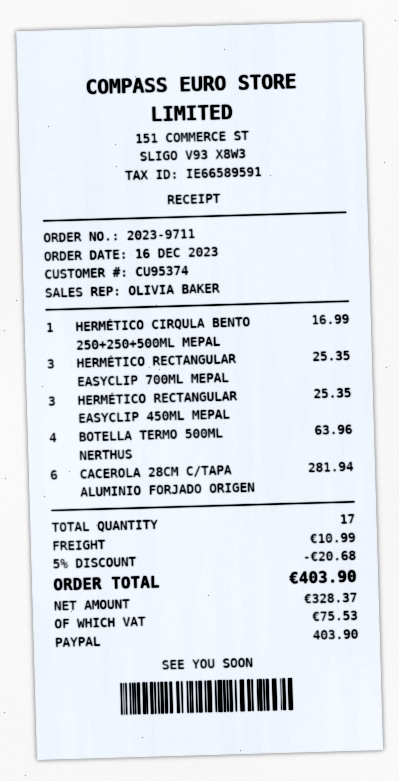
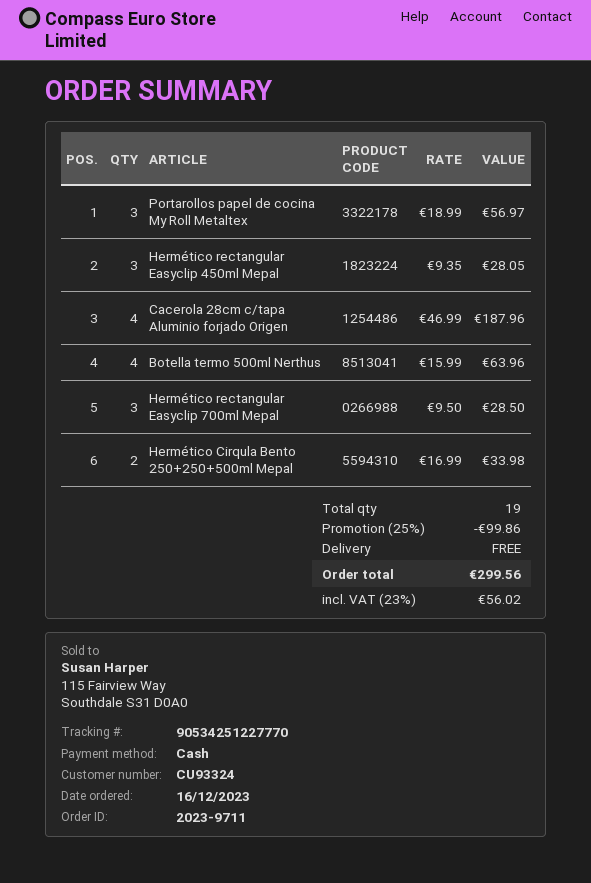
customer number: CU95374 -> CU93324
payment method: PayPal -> cash
HERMÉTICO CIRQULA BENTO 250+250+500ML MEPAL: 1 for 16.99 -> 2 for 33.98
HERMÉTICO RECTANGULAR EASYCLIP 700ML MEPAL: 3 for 25.35 -> 3 for 28.50
HERMÉTICO RECTANGULAR EASYCLIP 450ML MEPAL: 3 for 25.35 -> 3 for 28.05
CACEROLA 28CM C/TAPA ALUMINIO FORJADO ORIGEN: 6 for 281.94 -> 4 for 187.96
Portarollos papel de cocina My Roll Metaltex: none -> 3 for 56.97
total quantity: 17 -> 19
discount: 5% = 20.68 -> 25% = 99.86
shipping: 10.99 -> 0.00
tax: 75.53 -> 56.02
total: 403.90 -> 299.56

